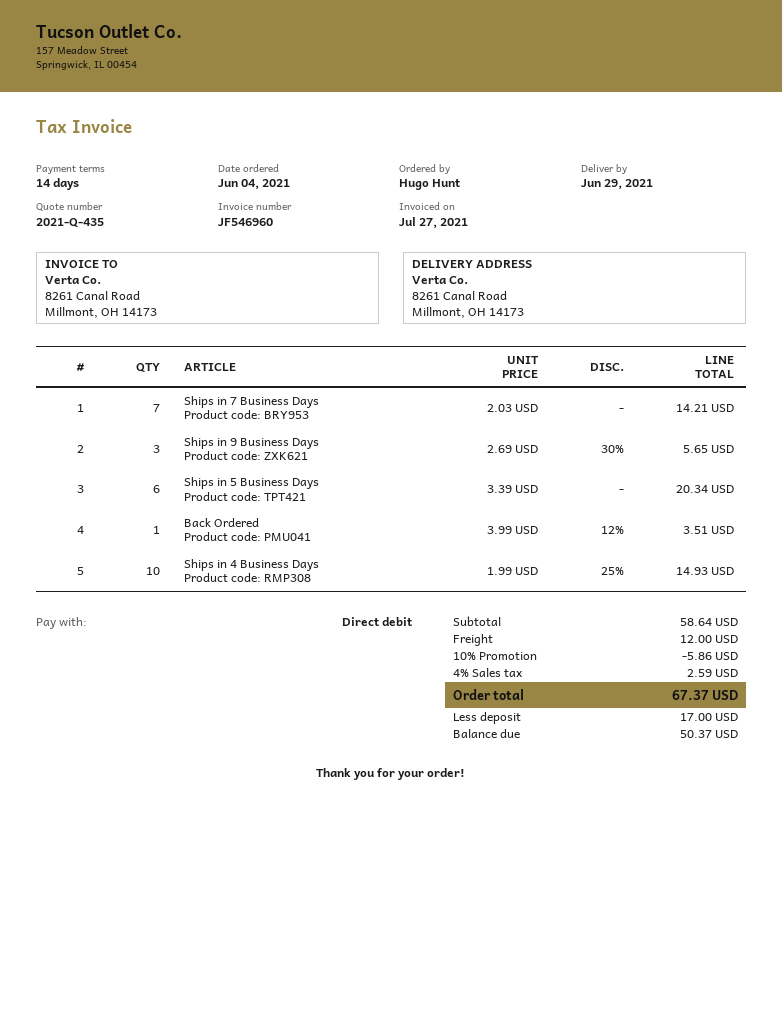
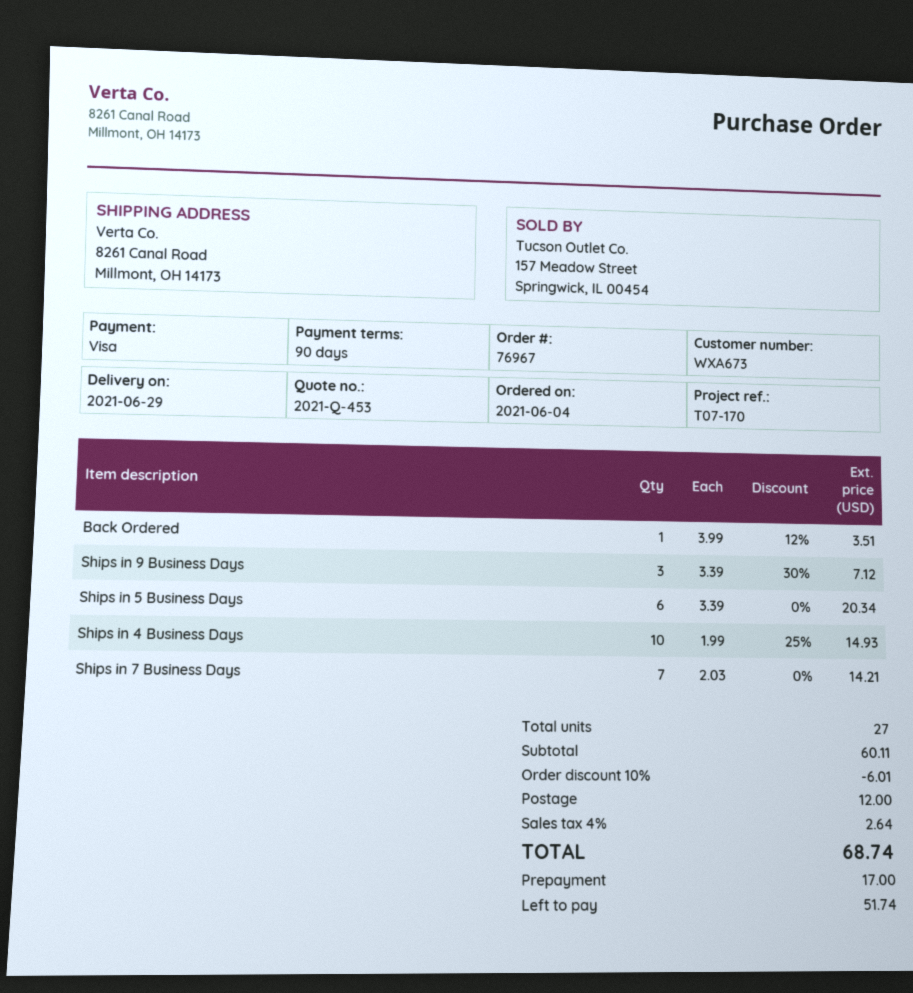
quote number: 2021-Q-435 -> 2021-Q-453
payment terms: 14 days -> 90 days
payment method: direct debit -> Visa
Ships in 9 Business Days: 3 x 2.69 - 30% = 5.65 -> 3 x 3.39 - 30% = 7.12
subtotal: 58.64 -> 60.11
discount: 10% = 5.86 -> 10% = 6.01
tax: 4% = 2.59 -> 4% = 2.64
total: 67.37 -> 68.74
balance: 50.37 -> 51.74

